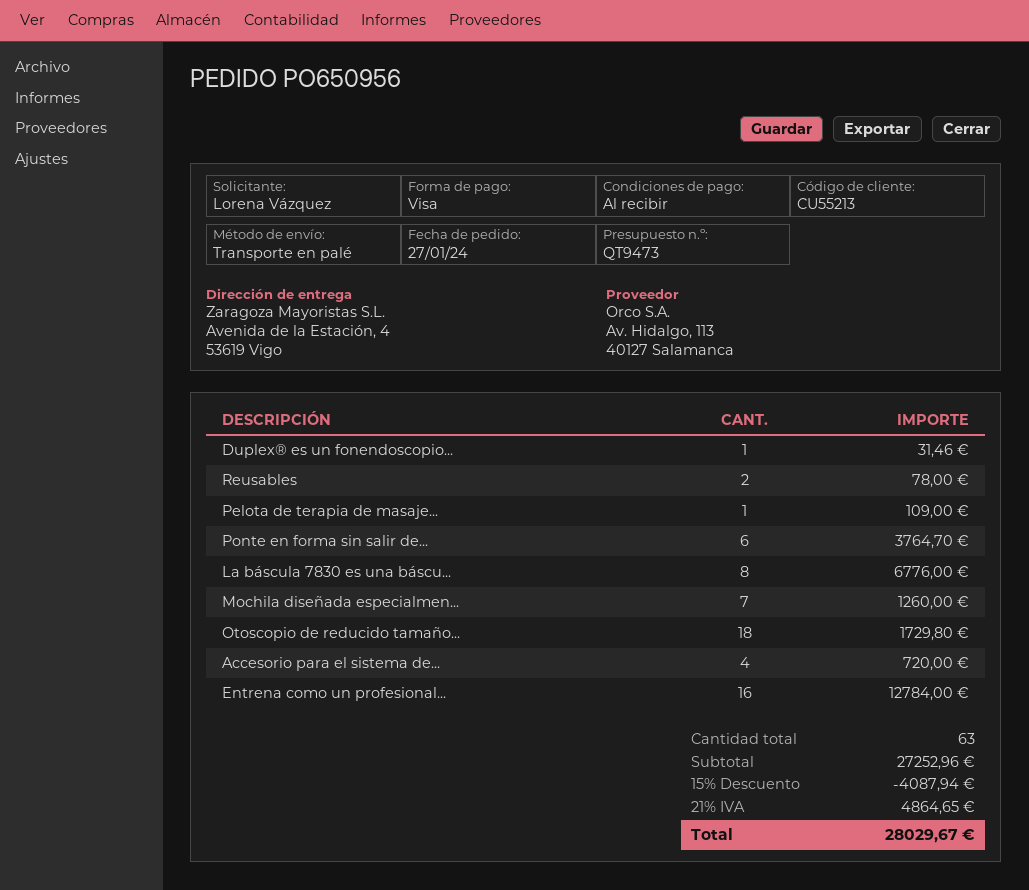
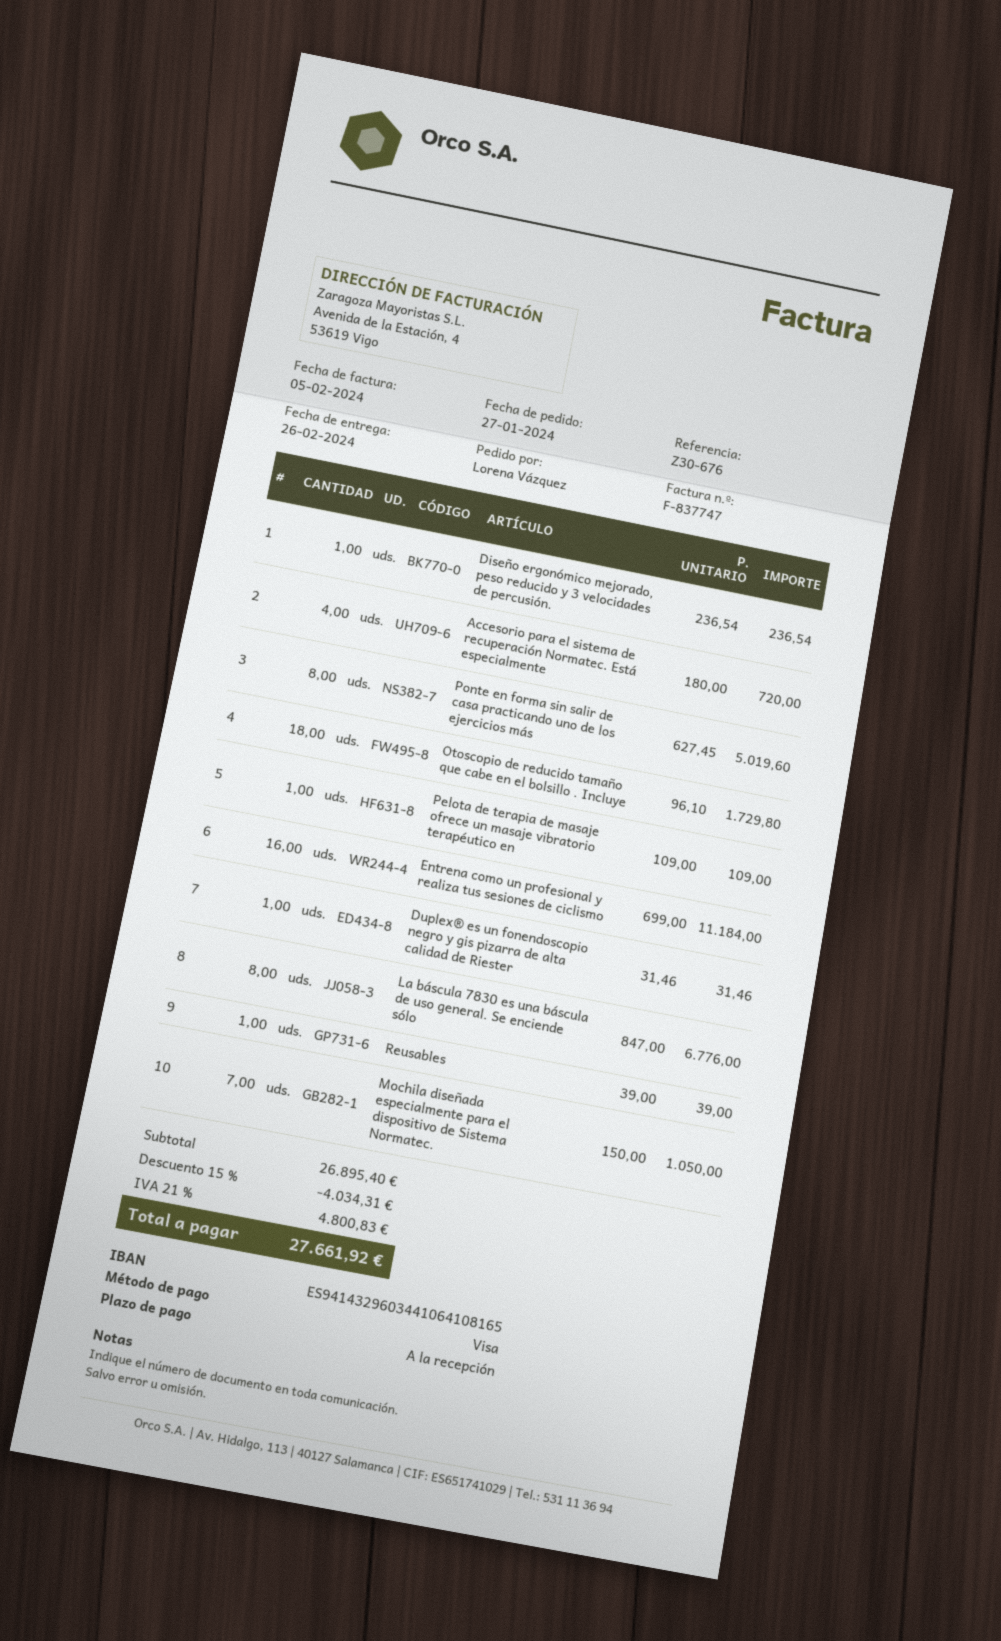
Reusables: 2 for 78.00 -> 1 for 39.00
Ponte en forma sin salir de...: 6 for 3764.70 -> 8 for 5019.60
Mochila diseñada especialmen...: 7 for 1260.00 -> 7 for 1050.00
Entrena como un profesional...: 16 for 12784.00 -> 16 for 11184.00
Diseño ergonómico mejorado, peso reducido y 3 velocidades de percusión.: none -> 1 for 236.54
subtotal: 27252.96 -> 26895.40
discount: 15% = 4087.94 -> 15% = 4034.31
tax: 21% = 4864.65 -> 21% = 4800.83
total: 28029.67 -> 27661.92

